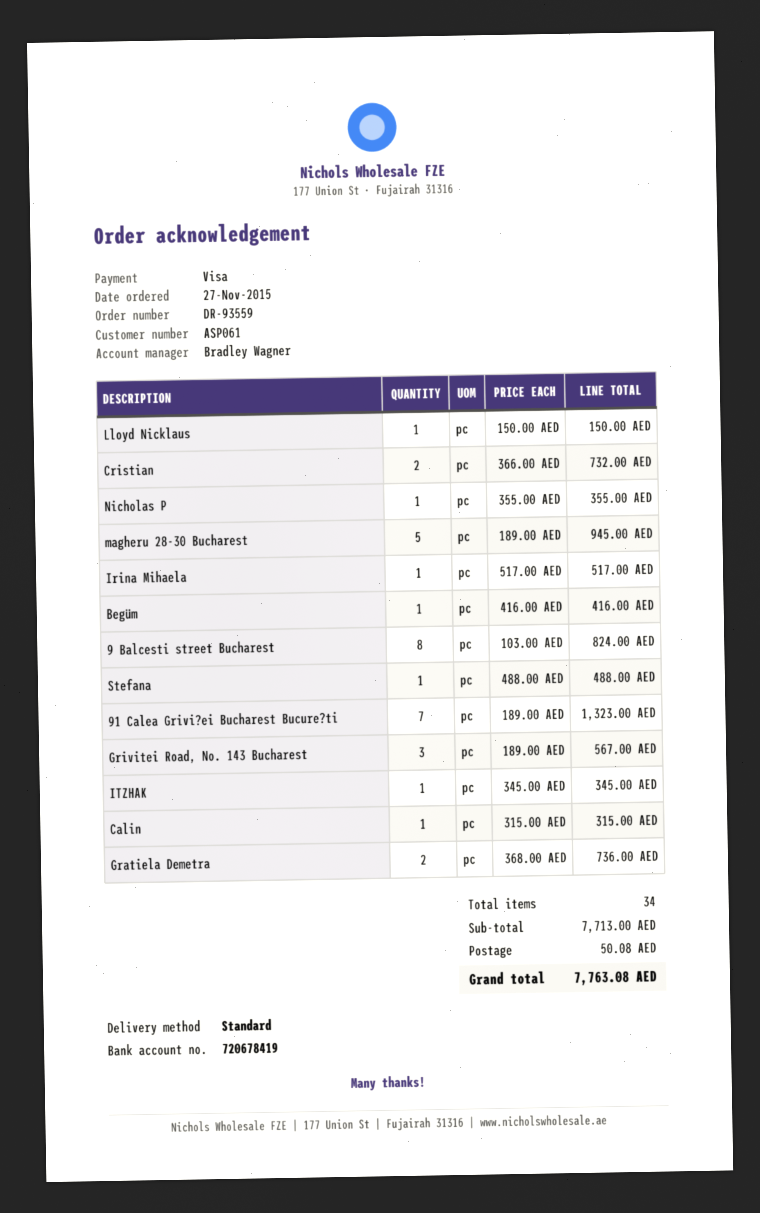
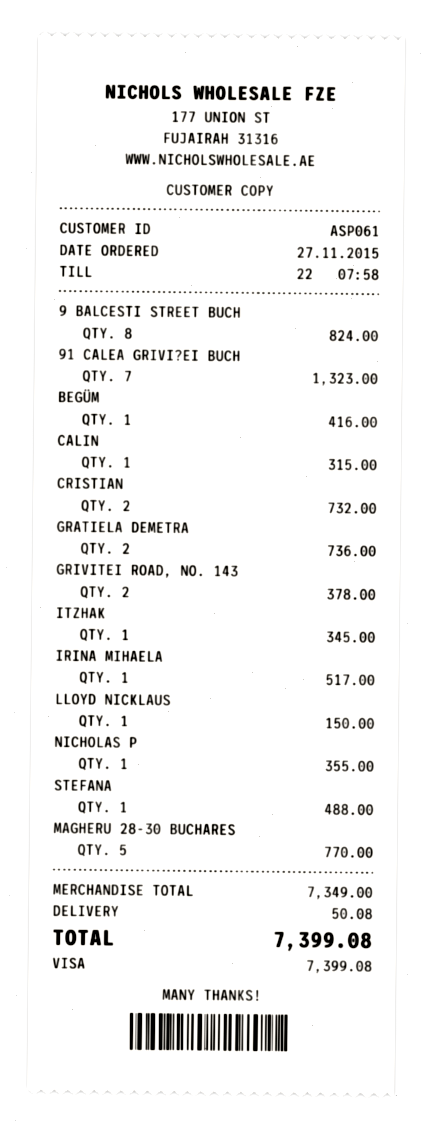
magheru 28-30 Bucharest: 5 for 945.00 -> 5 for 770.00
Grivitei Road, No. 143 Bucharest: 3 for 567.00 -> 2 for 378.00
subtotal: 7713.00 -> 7349.00
total: 7763.08 -> 7399.08

